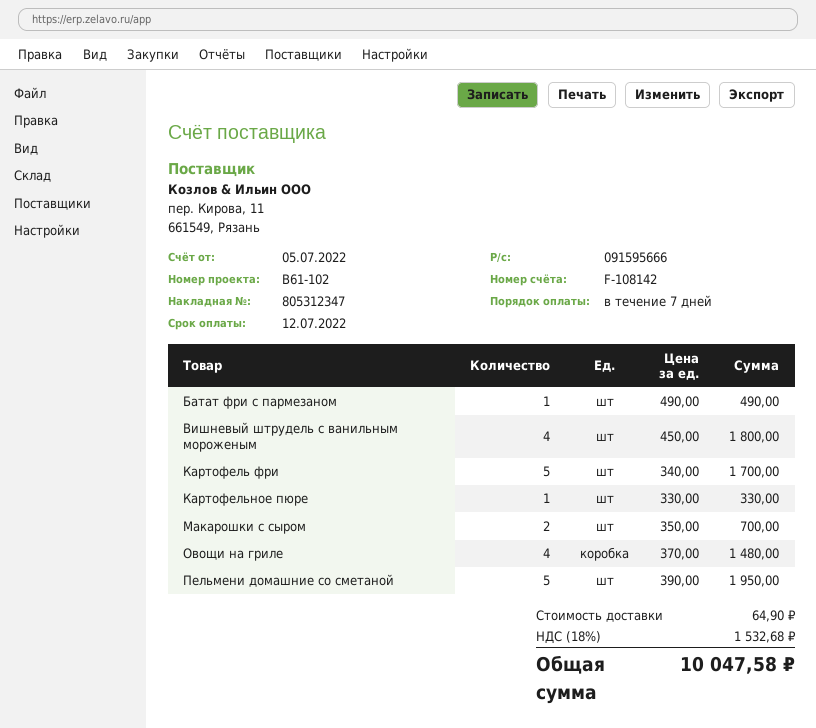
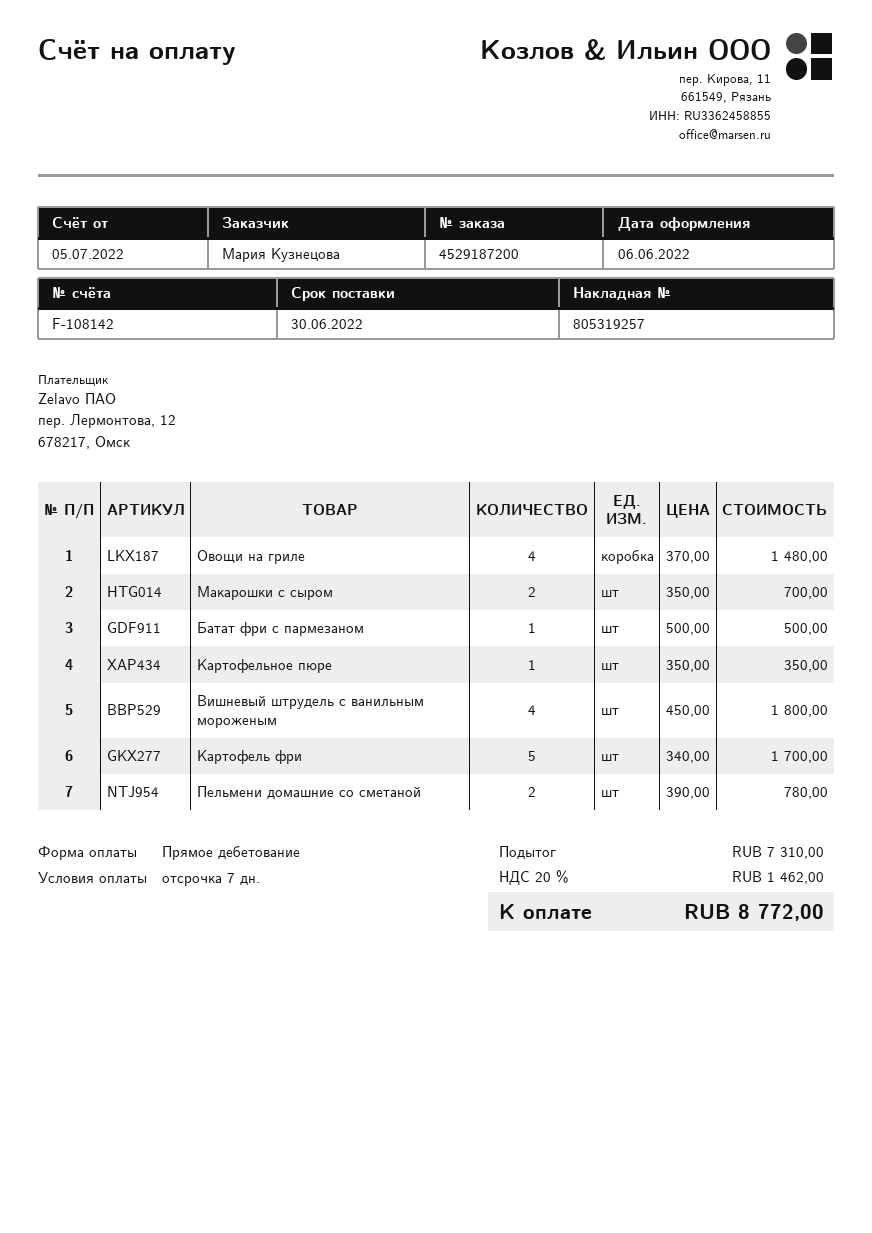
delivery note number: 805312347 -> 805319257
Батат фри с пармезаном: 1 x 490.00 = 490.00 -> 1 x 500.00 = 500.00
Картофельное пюре: 1 x 330.00 = 330.00 -> 1 x 350.00 = 350.00
Пельмени домашние со сметаной: 5 x 390.00 = 1950.00 -> 2 x 390.00 = 780.00
shipping: 64.90 -> none
tax: 18% = 1532.68 -> 20% = 1462.00
total: 10047.58 -> 8772.00

